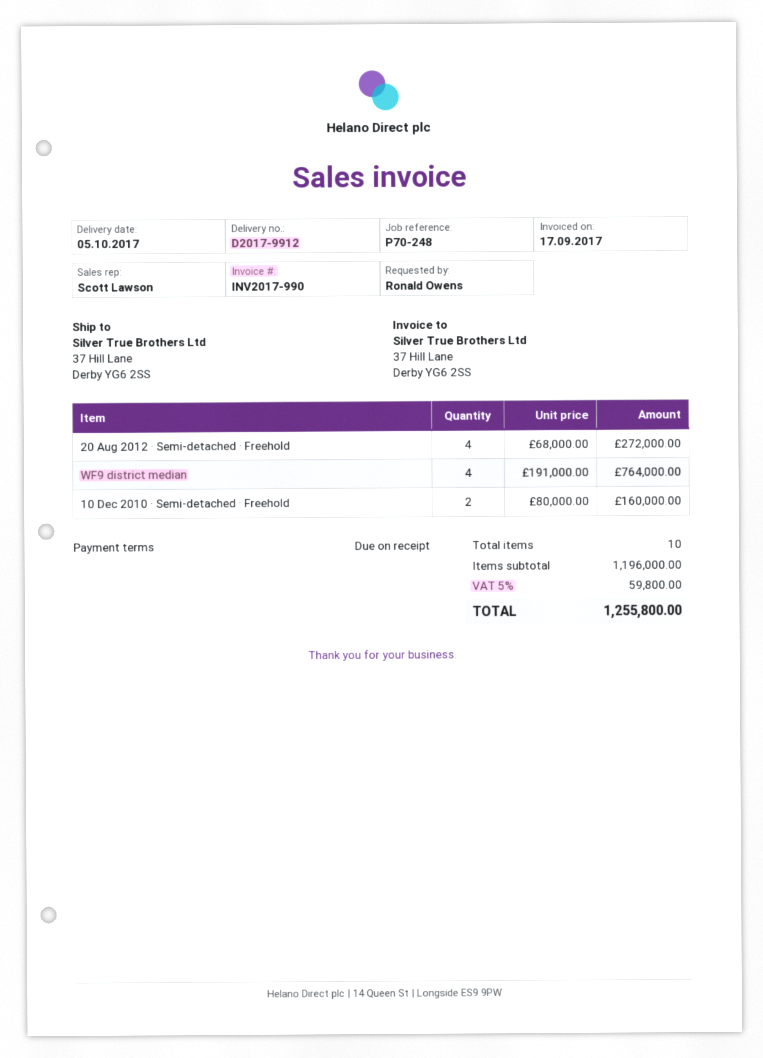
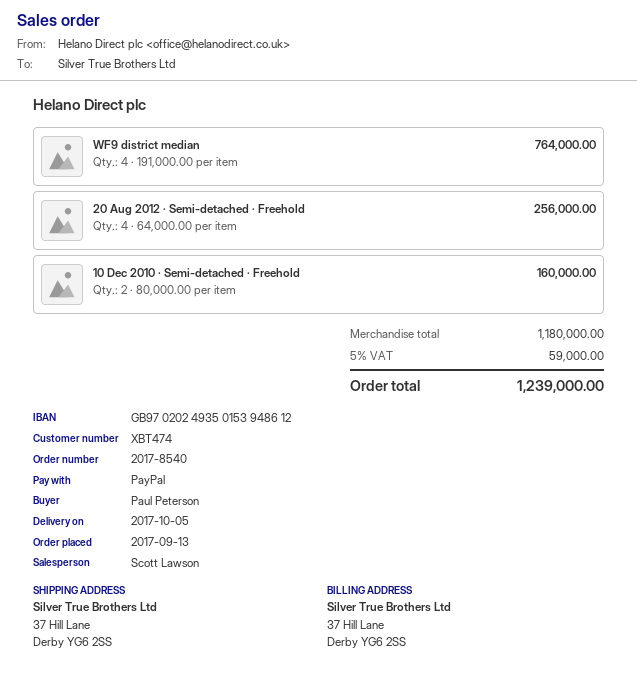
ordered by: Ronald Owens -> Paul Peterson
20 Aug 2012 · Semi-detached · Freehold: 4 x 68000.00 = 272000.00 -> 4 x 64000.00 = 256000.00
subtotal: 1196000.00 -> 1180000.00
tax: 5% = 59800.00 -> 5% = 59000.00
total: 1255800.00 -> 1239000.00

